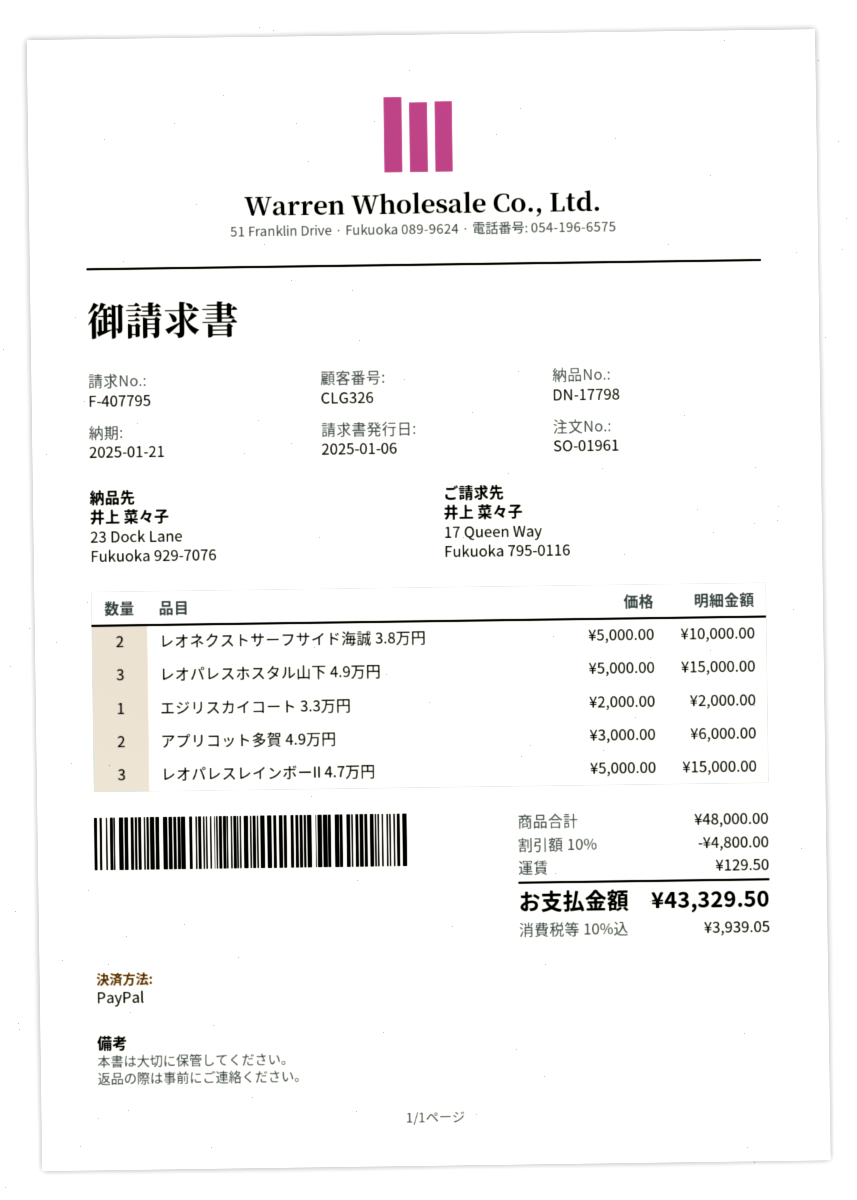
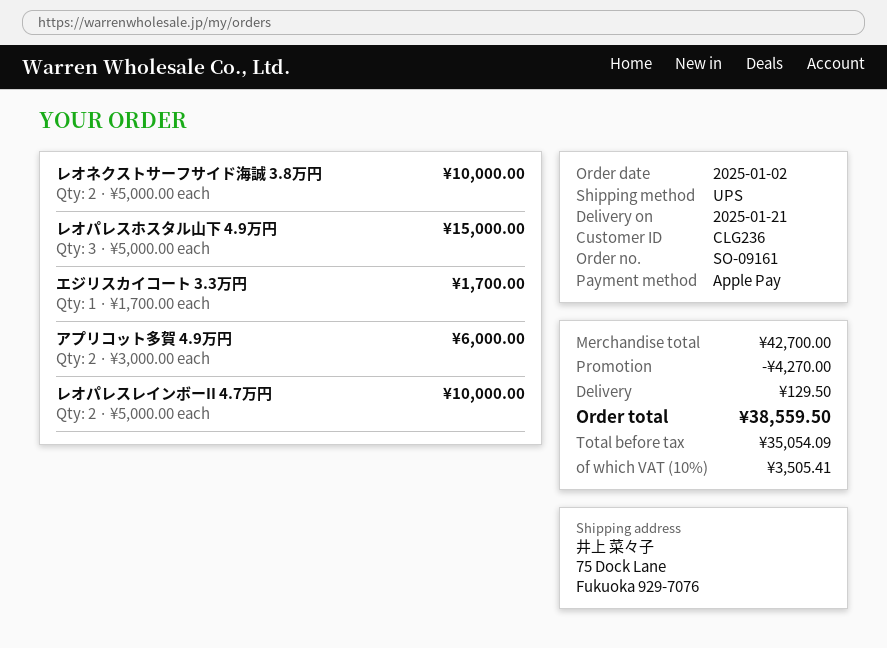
order number: SO-01961 -> SO-09161
customer number: CLG326 -> CLG236
payment method: PayPal -> Apple Pay
ship to: 23 Dock Lane, Fukuoka 929-7076 -> 75 Dock Lane, Fukuoka 929-7076
エジリスカイコート 3.3万円: 1 x 2000.00 = 2000.00 -> 1 x 1700.00 = 1700.00
レオパレスレインボーII 4.7万円: 3 x 5000.00 = 15000.00 -> 2 x 5000.00 = 10000.00
subtotal: 48000.00 -> 42700.00
discount: 4800.00 -> 4270.00
tax: 10% = 3939.05 -> 10% = 3505.41
total: 43329.50 -> 38559.50

